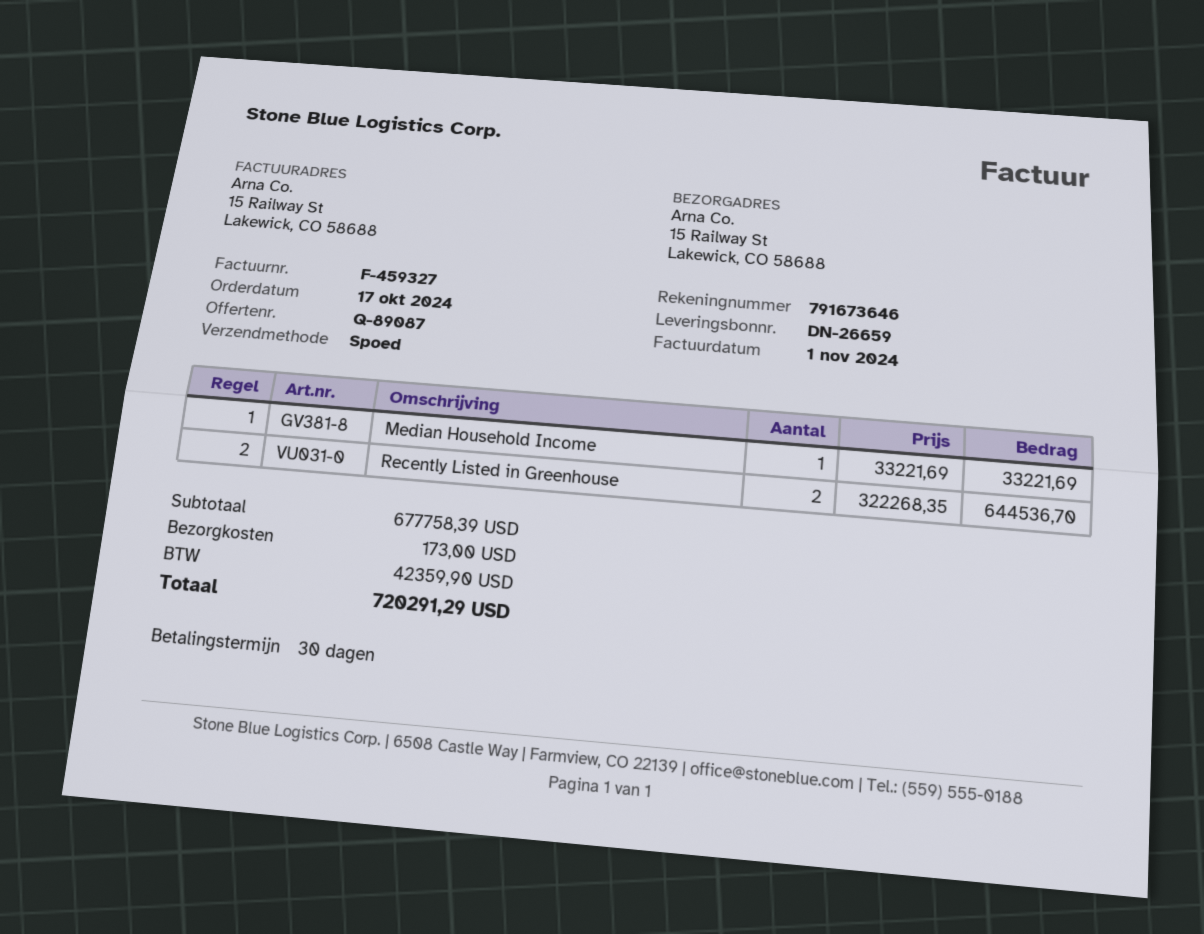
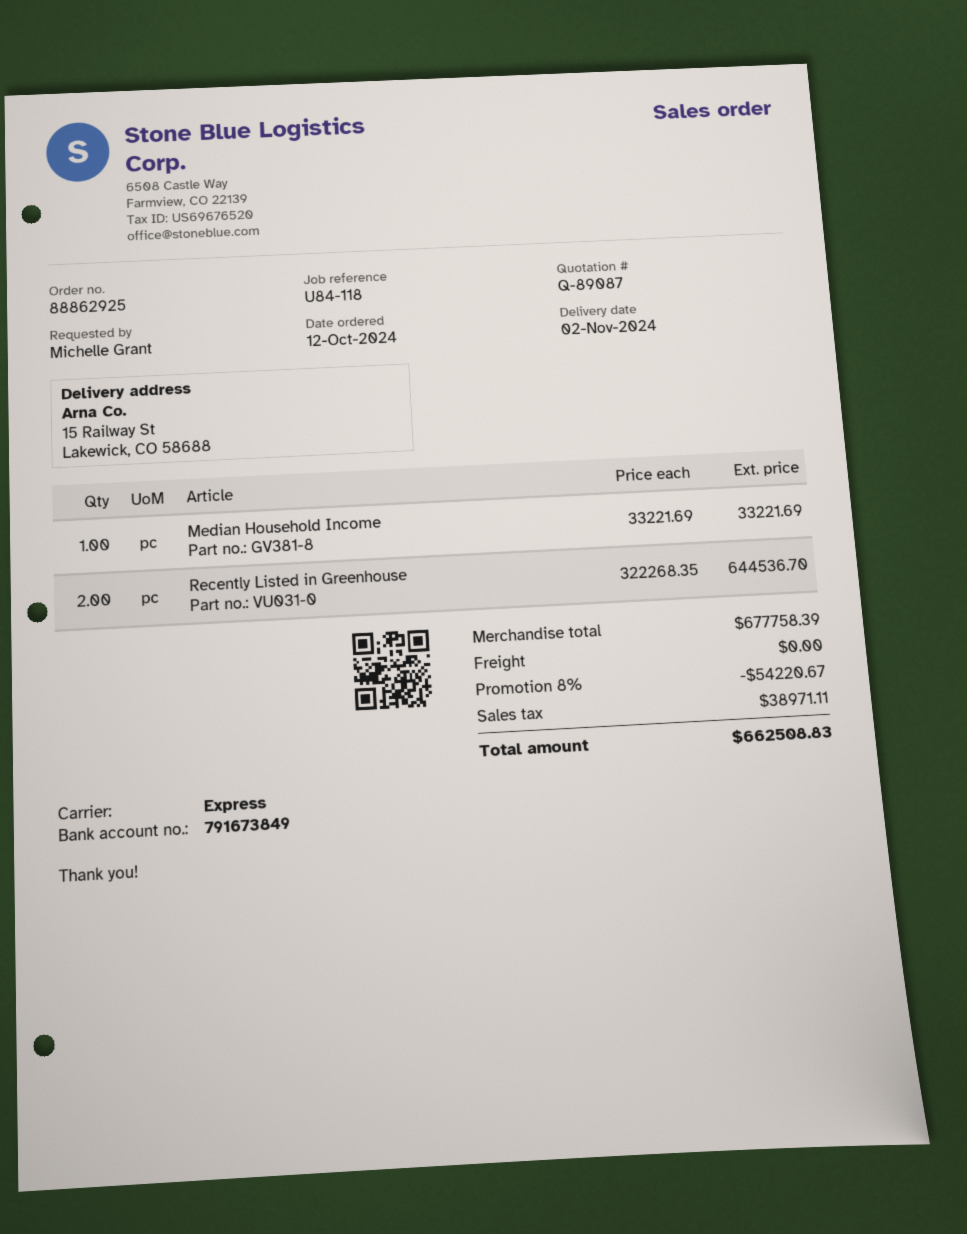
order date: 2024-10-17 -> 2024-10-12
bank account: 791673646 -> 791673849
discount: none -> 8% = 54220.67
shipping: 173.00 -> 0.00
tax: 42359.90 -> 38971.11
total: 720291.29 -> 662508.83

